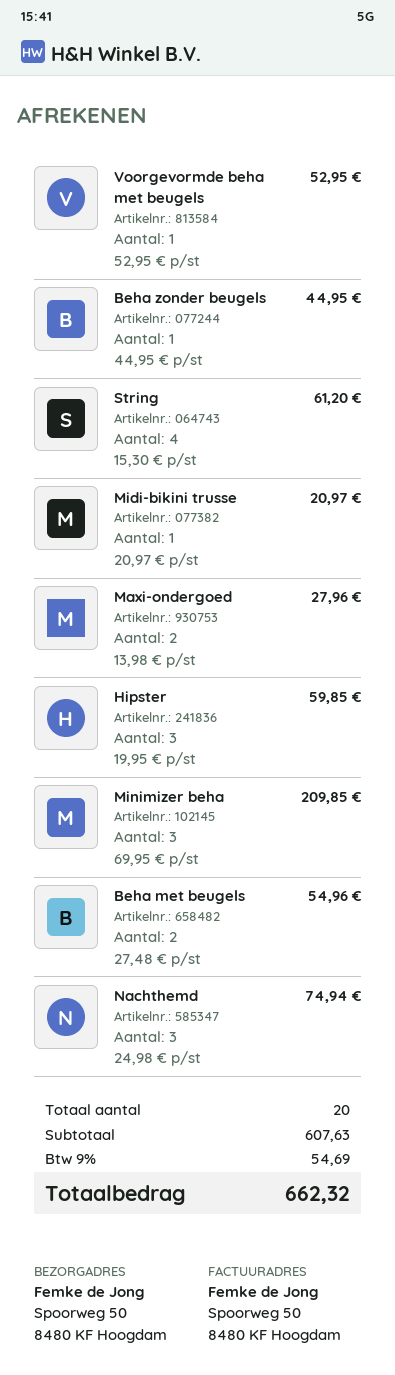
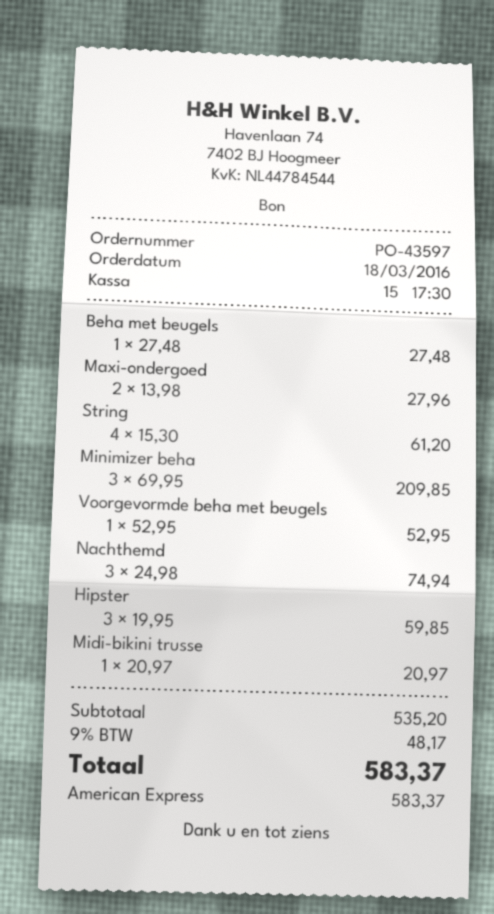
Beha zonder beugels: 1 x 44.95 = 44.95 -> none
Beha met beugels: 2 x 27.48 = 54.96 -> 1 x 27.48 = 27.48
subtotal: 607.63 -> 535.20
tax: 9% = 54.69 -> 9% = 48.17
total: 662.32 -> 583.37

